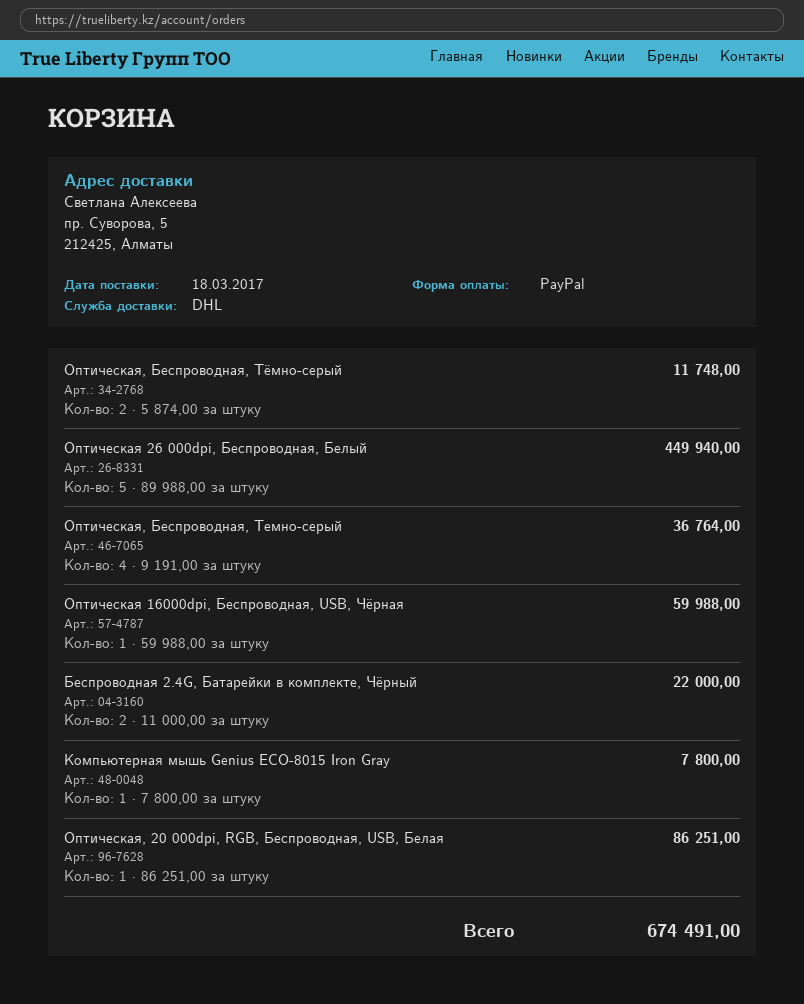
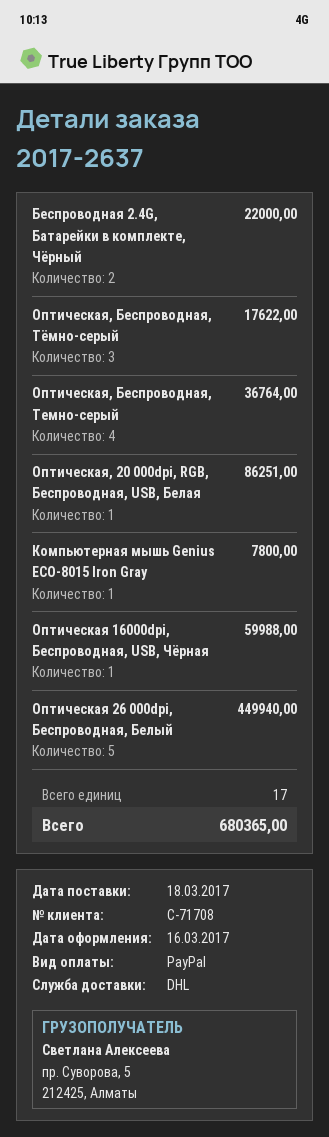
Оптическая, Беспроводная, Тёмно-серый: 2 for 11748.00 -> 3 for 17622.00
total: 674491.00 -> 680365.00

